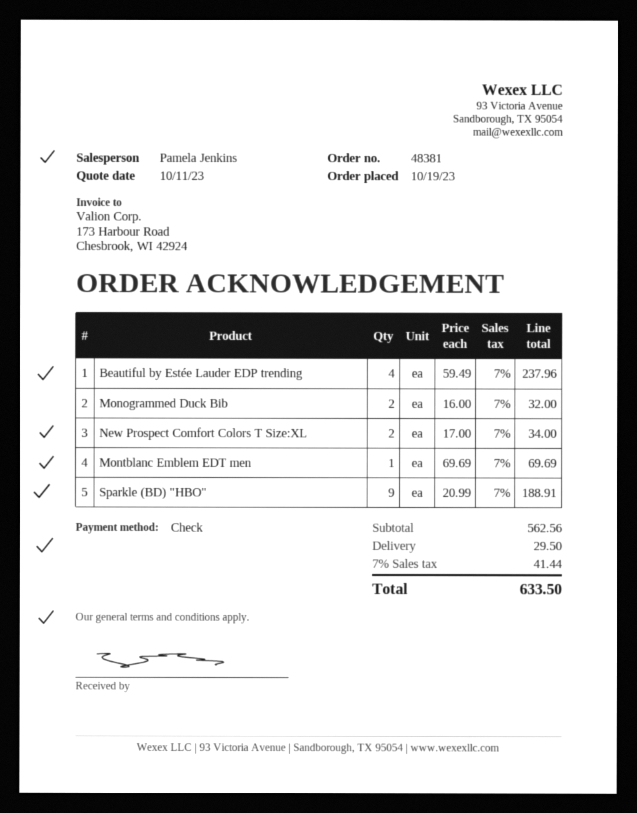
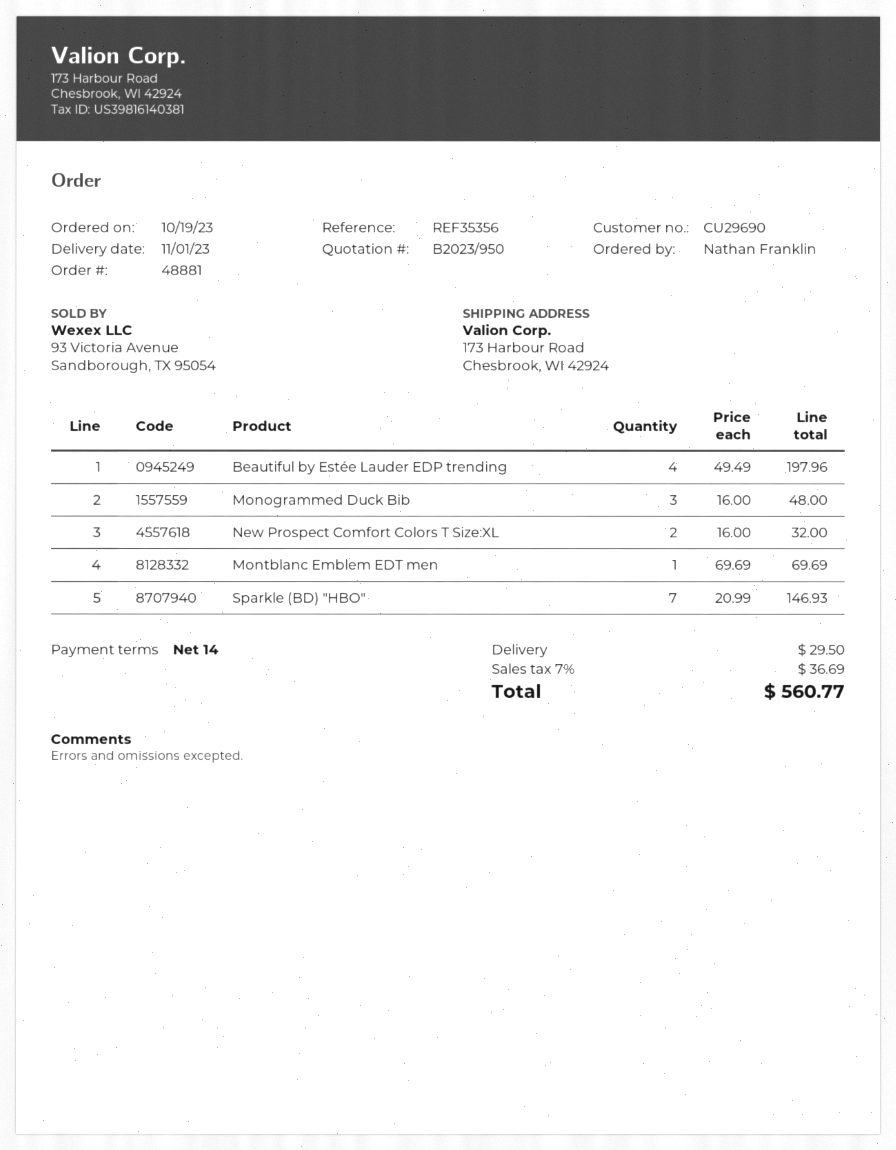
order number: 48381 -> 48881
Beautiful by Estée Lauder EDP trending: 4 x 59.49 = 237.96 -> 4 x 49.49 = 197.96
Monogrammed Duck Bib: 2 x 16.00 = 32.00 -> 3 x 16.00 = 48.00
New Prospect Comfort Colors T Size:XL: 2 x 17.00 = 34.00 -> 2 x 16.00 = 32.00
Sparkle (BD) "HBO": 9 x 20.99 = 188.91 -> 7 x 20.99 = 146.93
tax: 7% = 41.44 -> 7% = 36.69
total: 633.50 -> 560.77

